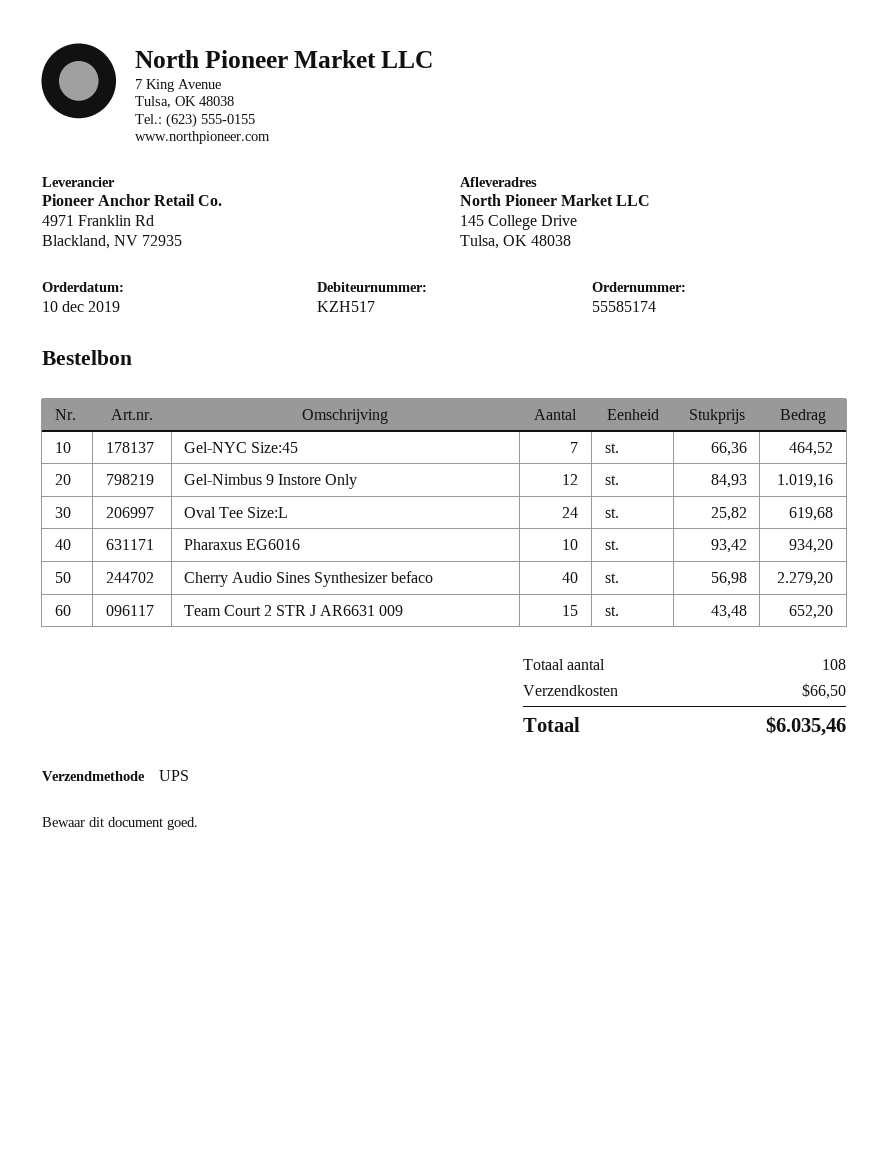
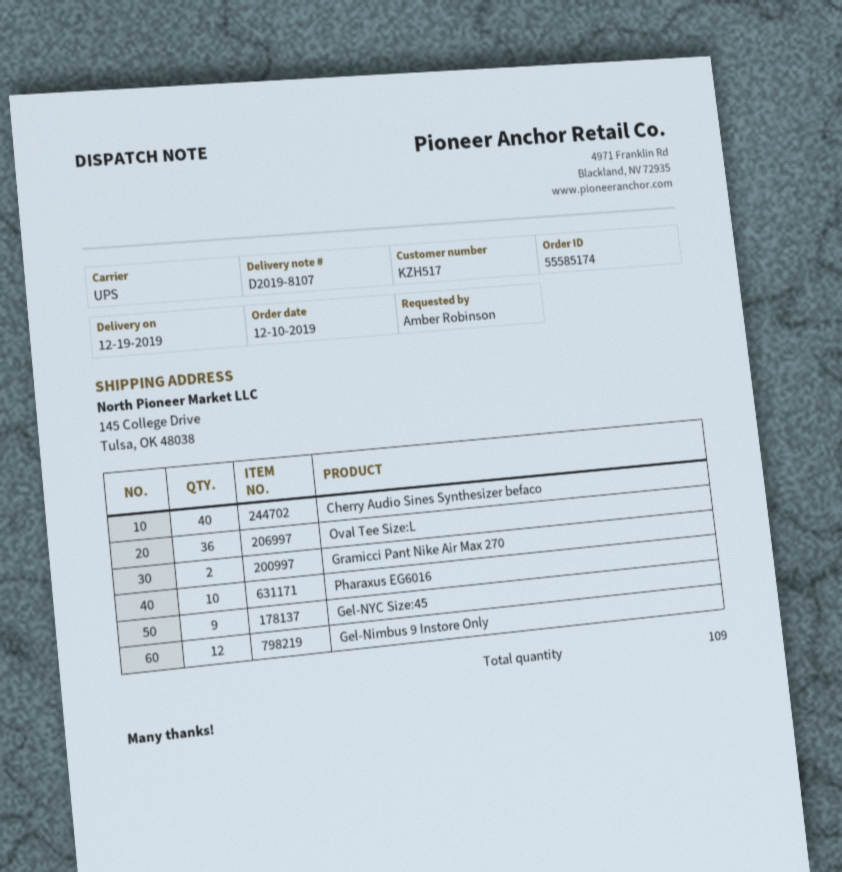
Gel-NYC Size:45: 7 -> 9
Oval Tee Size:L: 24 -> 36
Team Court 2 STR J AR6631 009: 15 -> none
Gramicci Pant Nike Air Max 270: none -> 2
total quantity: 108 -> 109

